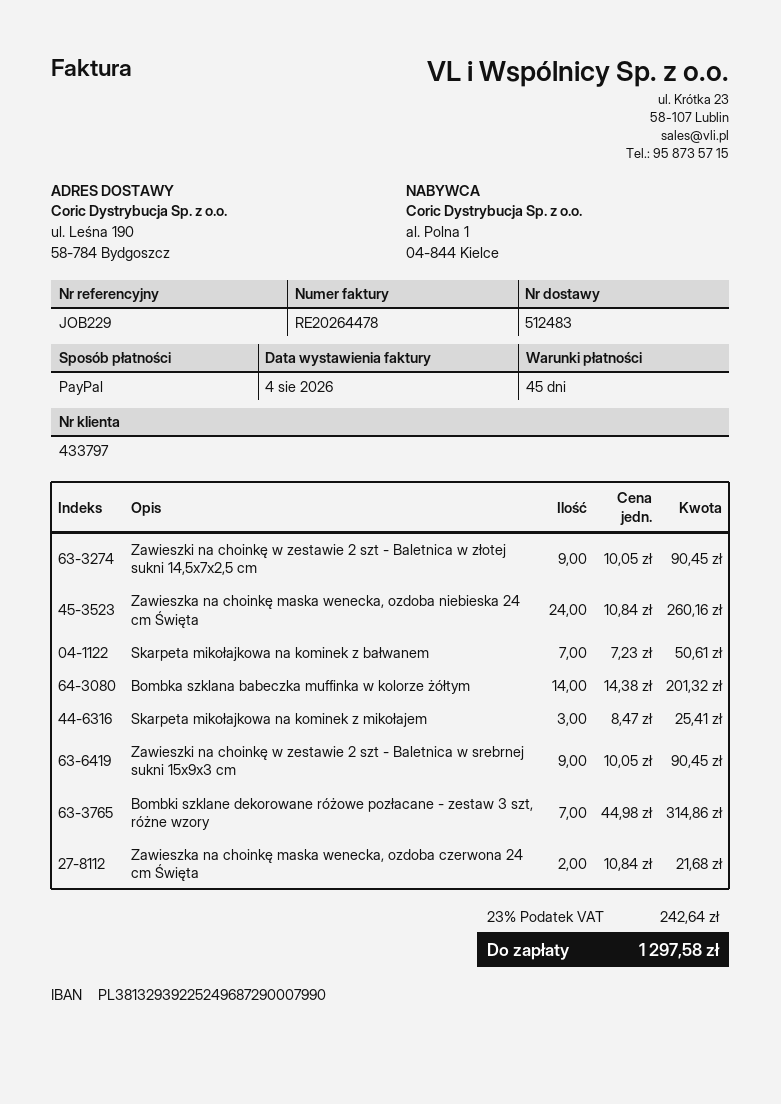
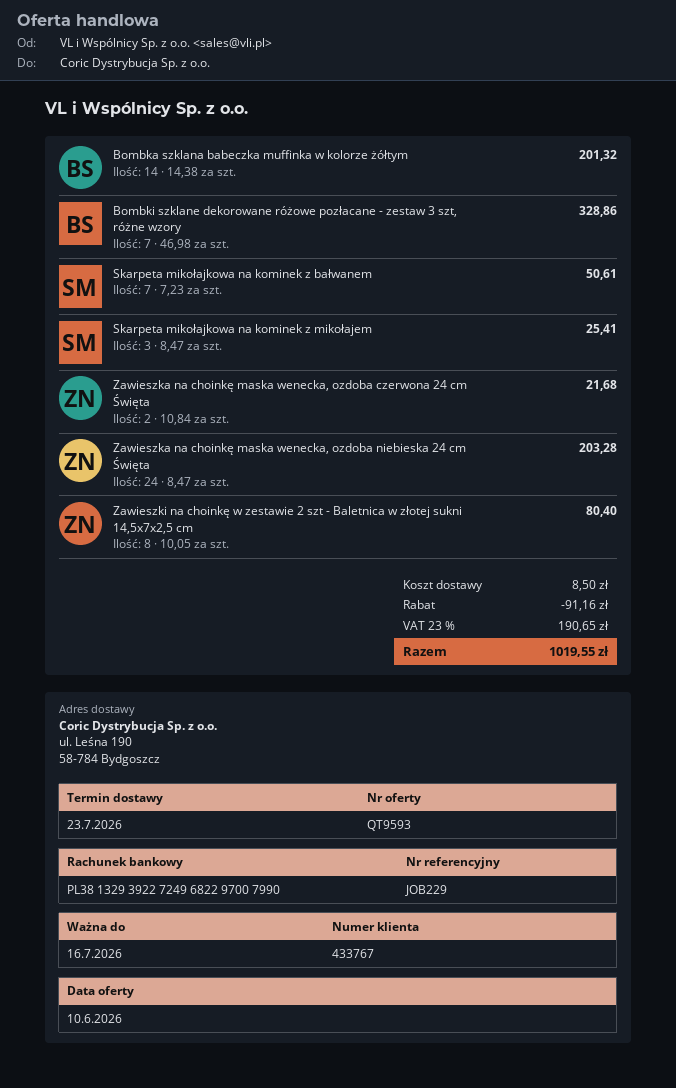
customer number: 433797 -> 433767
bank account: PL38132939225249687290007990 -> PL38132939227249682297007990
Zawieszki na choinkę w zestawie 2 szt - Baletnica w złotej sukni 14,5x7x2,5 cm: 9 x 10.05 = 90.45 -> 8 x 10.05 = 80.40
Zawieszka na choinkę maska wenecka, ozdoba niebieska 24 cm Święta: 24 x 10.84 = 260.16 -> 24 x 8.47 = 203.28
Zawieszki na choinkę w zestawie 2 szt - Baletnica w srebrnej sukni 15x9x3 cm: 9 x 10.05 = 90.45 -> none
Bombki szklane dekorowane różowe pozłacane - zestaw 3 szt, różne wzory: 7 x 44.98 = 314.86 -> 7 x 46.98 = 328.86
discount: none -> 91.16
shipping: none -> 8.50
tax: 23% = 242.64 -> 23% = 190.65
total: 1297.58 -> 1019.55

